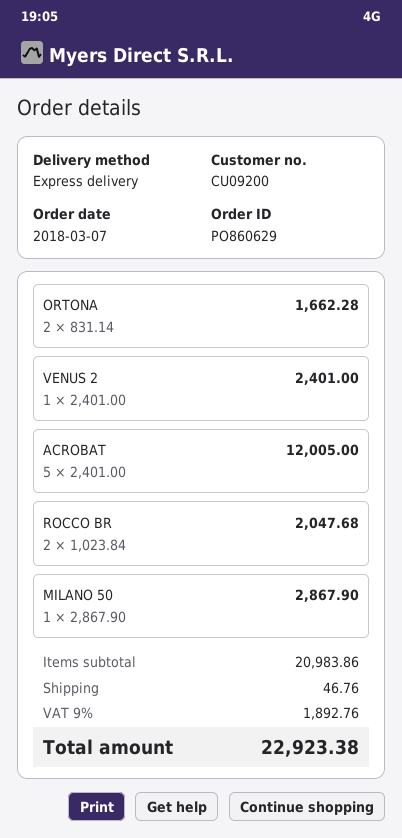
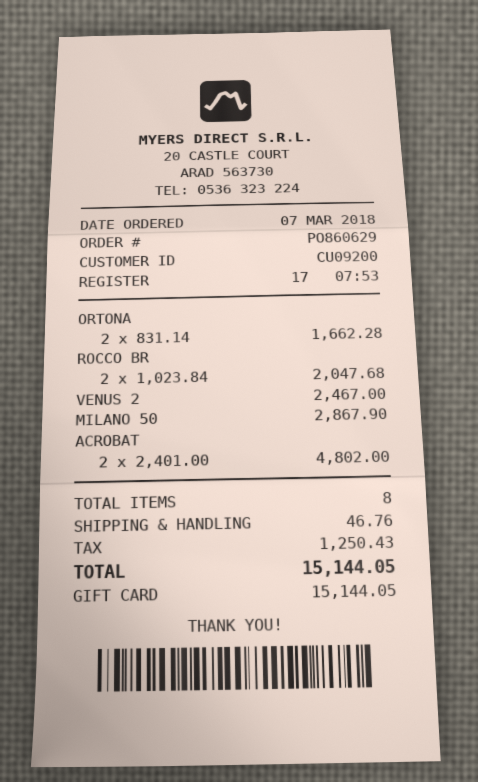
VENUS 2: 1 x 2401.00 = 2401.00 -> 1 x 2467.00 = 2467.00
ACROBAT: 5 x 2401.00 = 12005.00 -> 2 x 2401.00 = 4802.00
tax: 1892.76 -> 1250.43
total: 22923.38 -> 15144.05

